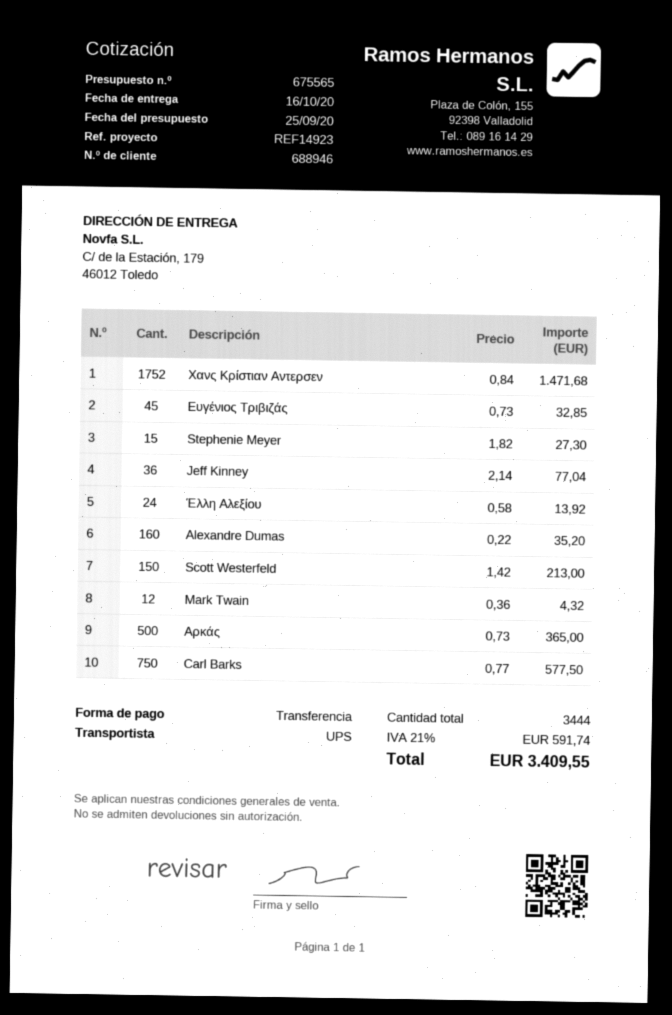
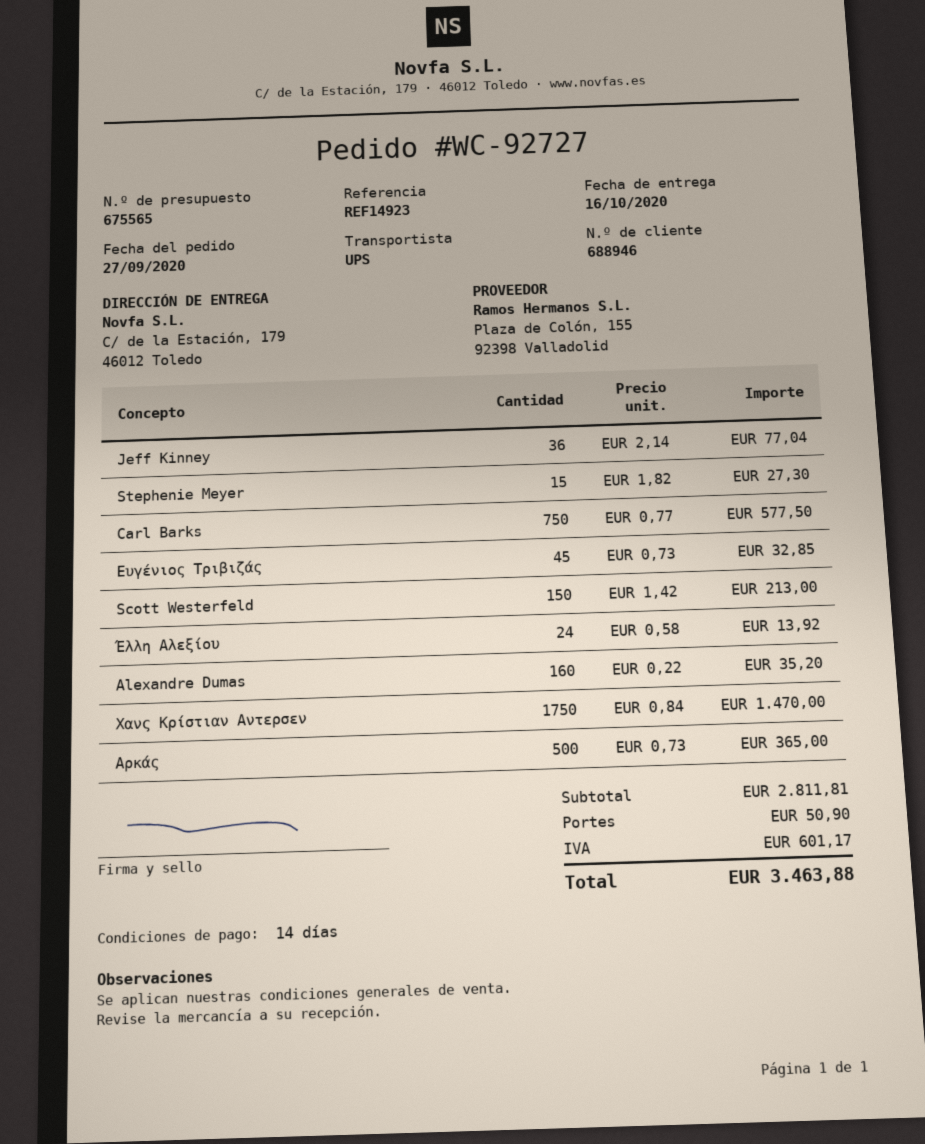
Χανς Κρίστιαν Αντερσεν: 1752 x 0.84 = 1471.68 -> 1750 x 0.84 = 1470.00
Mark Twain: 12 x 0.36 = 4.32 -> none
shipping: none -> 50.90
tax: 591.74 -> 601.17
total: 3409.55 -> 3463.88

